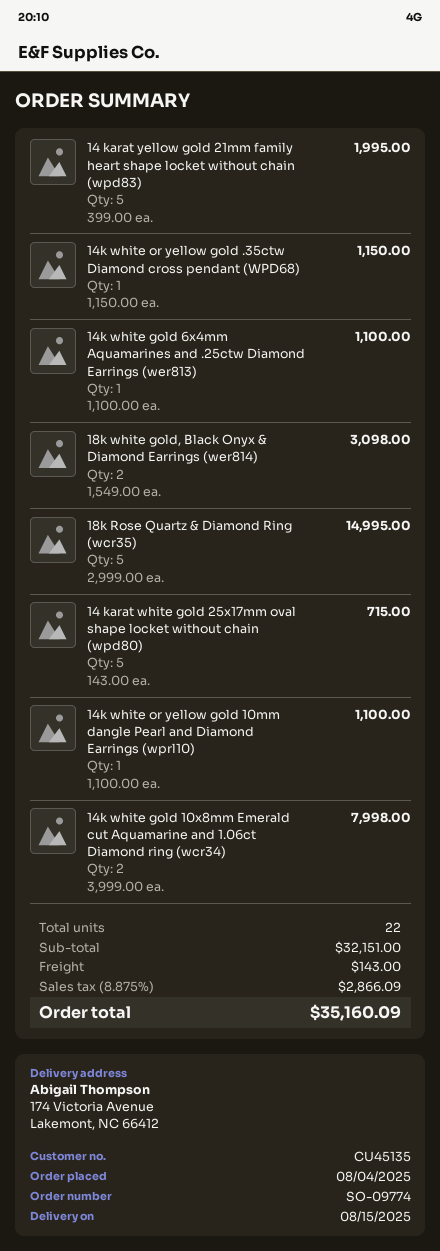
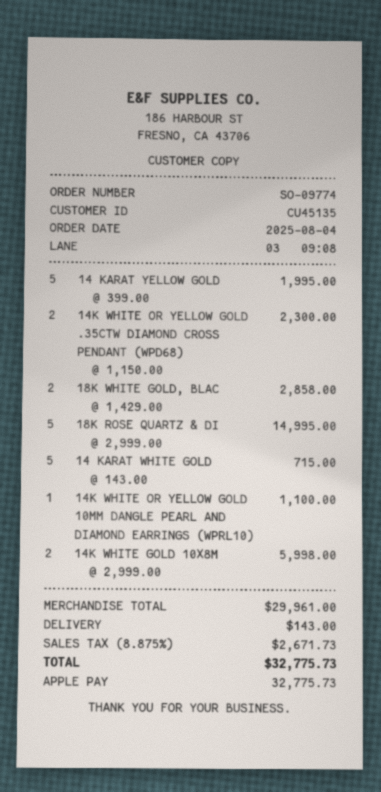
14k white or yellow gold .35ctw Diamond cross pendant (WPD68): 1 x 1150.00 = 1150.00 -> 2 x 1150.00 = 2300.00
14k white gold 6x4mm Aquamarines and .25ctw Diamond Earrings (wer813): 1 x 1100.00 = 1100.00 -> none
18k white gold, Black Onyx & Diamond Earrings (wer814): 2 x 1549.00 = 3098.00 -> 2 x 1429.00 = 2858.00
14k white gold 10x8mm Emerald cut Aquamarine and 1.06ct Diamond ring (wcr34): 2 x 3999.00 = 7998.00 -> 2 x 2999.00 = 5998.00
subtotal: 32151.00 -> 29961.00
tax: 8.875% = 2866.09 -> 8.875% = 2671.73
total: 35160.09 -> 32775.73

